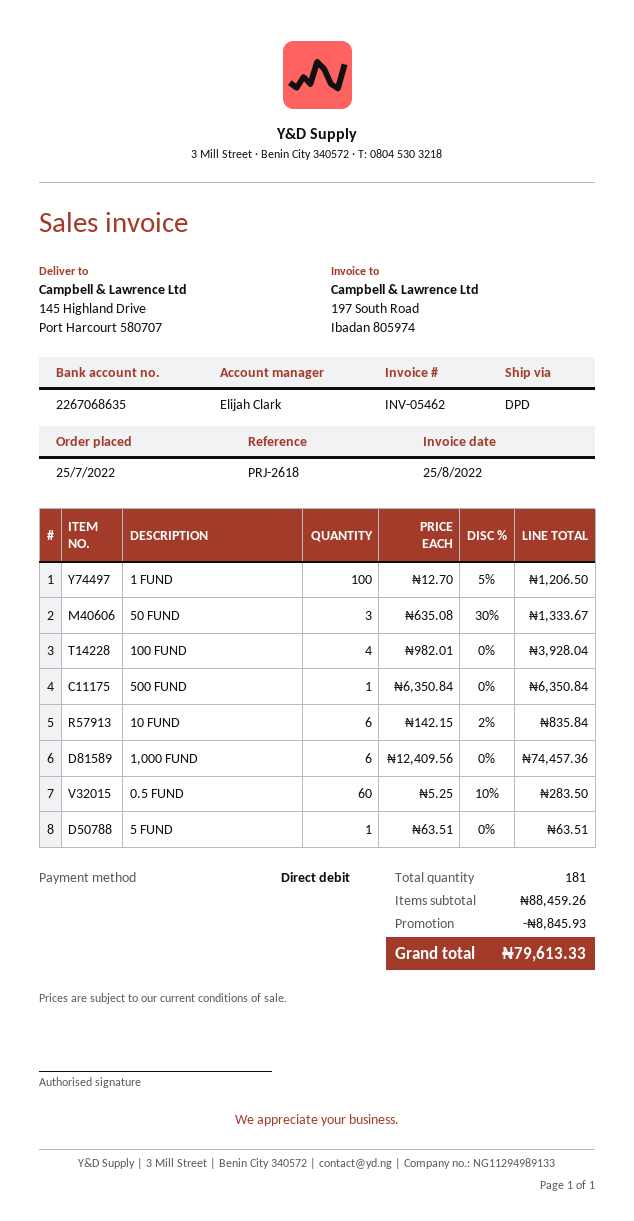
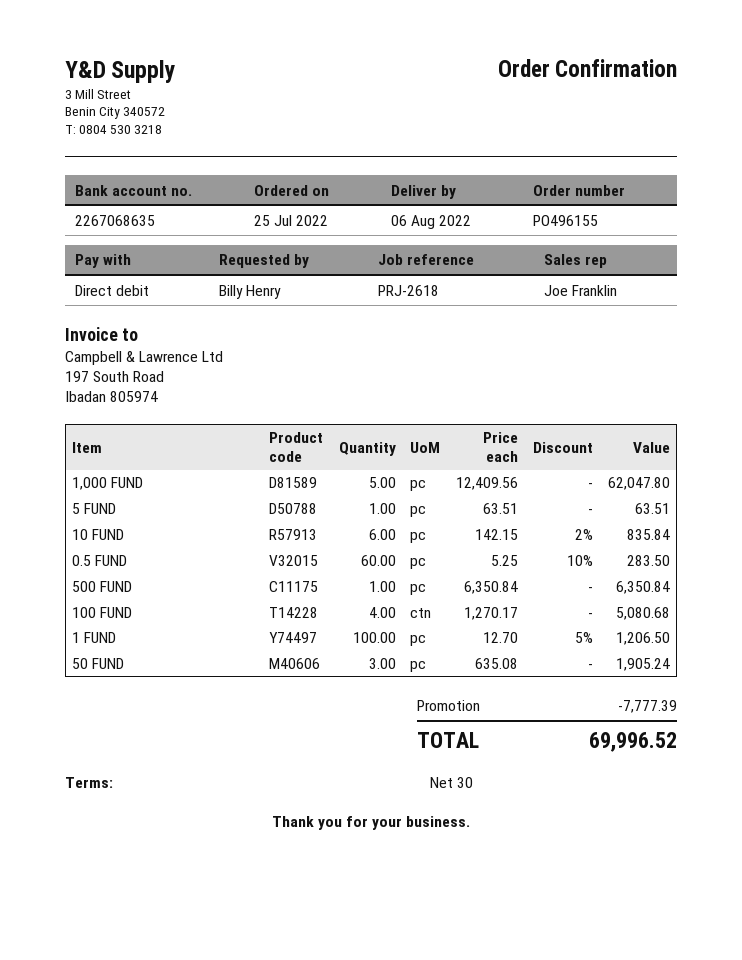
sales rep: Elijah Clark -> Joe Franklin
50 FUND: 3 x 635.08 - 30% = 1333.67 -> 3 x 635.08 = 1905.24
100 FUND: 4 x 982.01 = 3928.04 -> 4 x 1270.17 = 5080.68
1,000 FUND: 6 x 12409.56 = 74457.36 -> 5 x 12409.56 = 62047.80
discount: 8845.93 -> 7777.39
total: 79613.33 -> 69996.52

